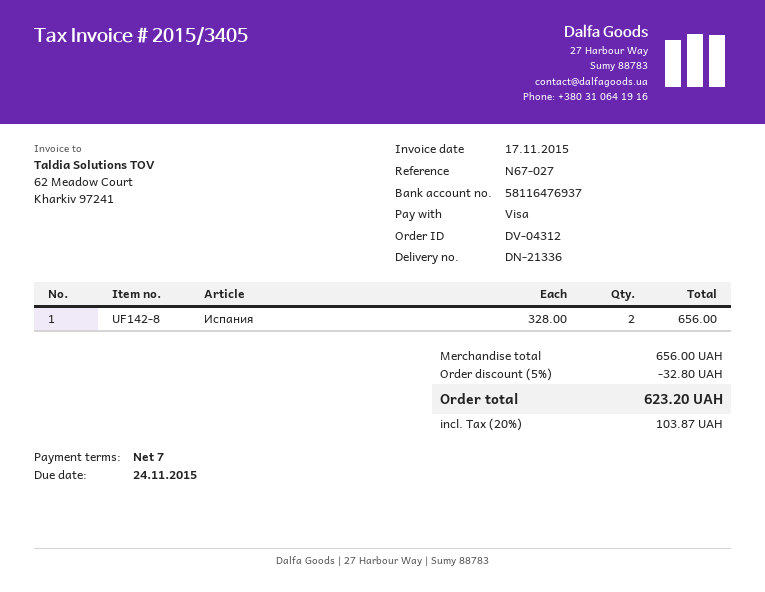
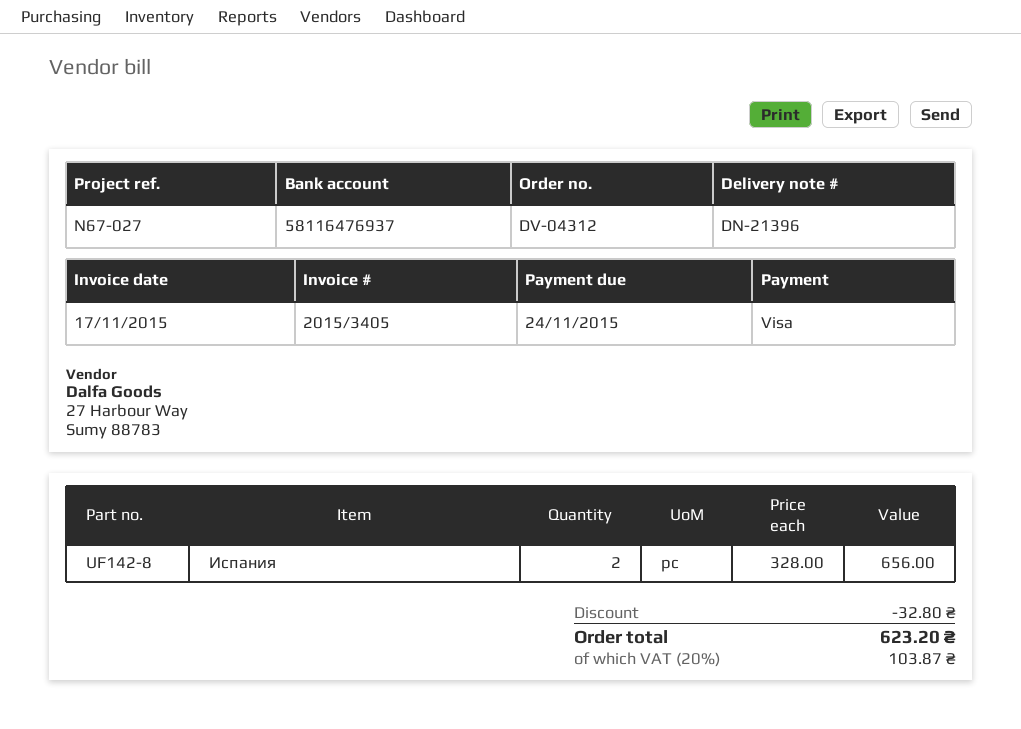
delivery note number: DN-21336 -> DN-21396

